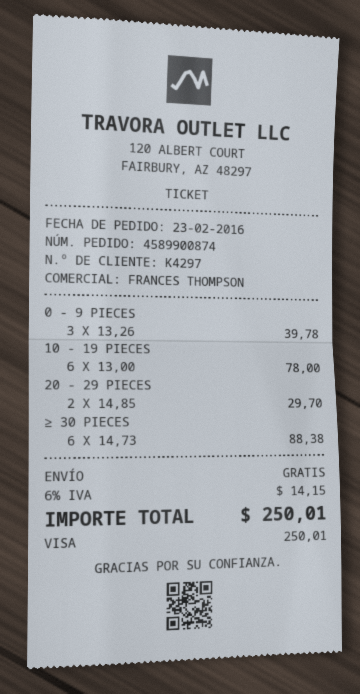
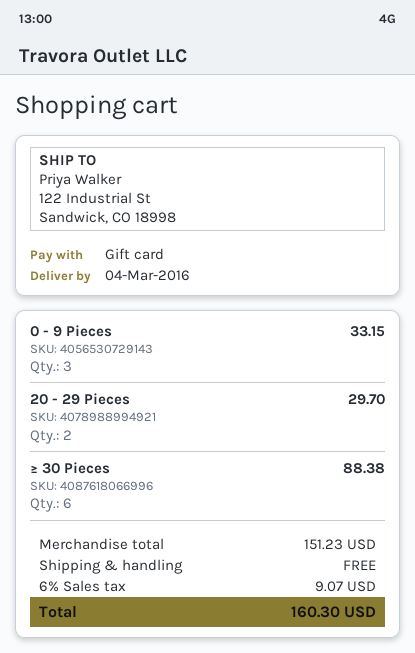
payment method: Visa -> gift card
0 - 9 PIECES: 3 for 39.78 -> 3 for 33.15
10 - 19 PIECES: 6 for 78.00 -> none
tax: 6% = 14.15 -> 6% = 9.07
total: 250.01 -> 160.30

